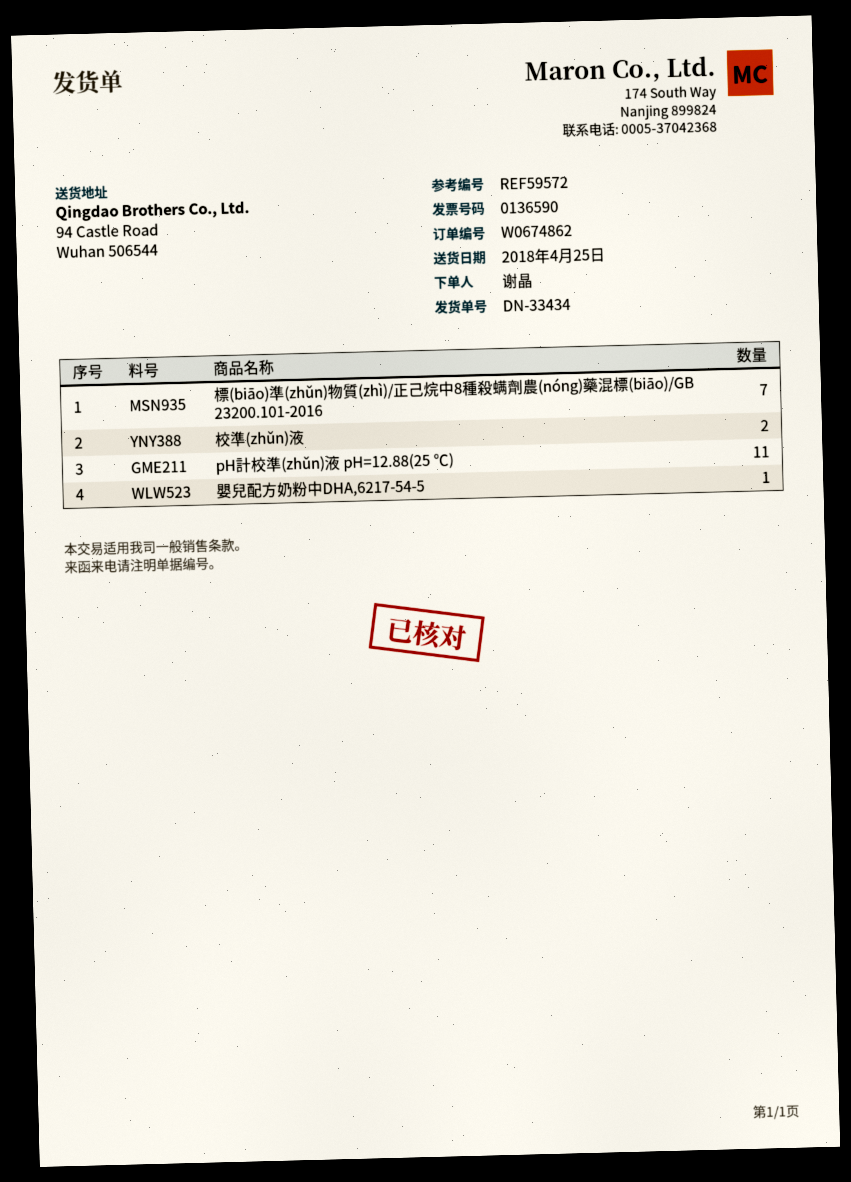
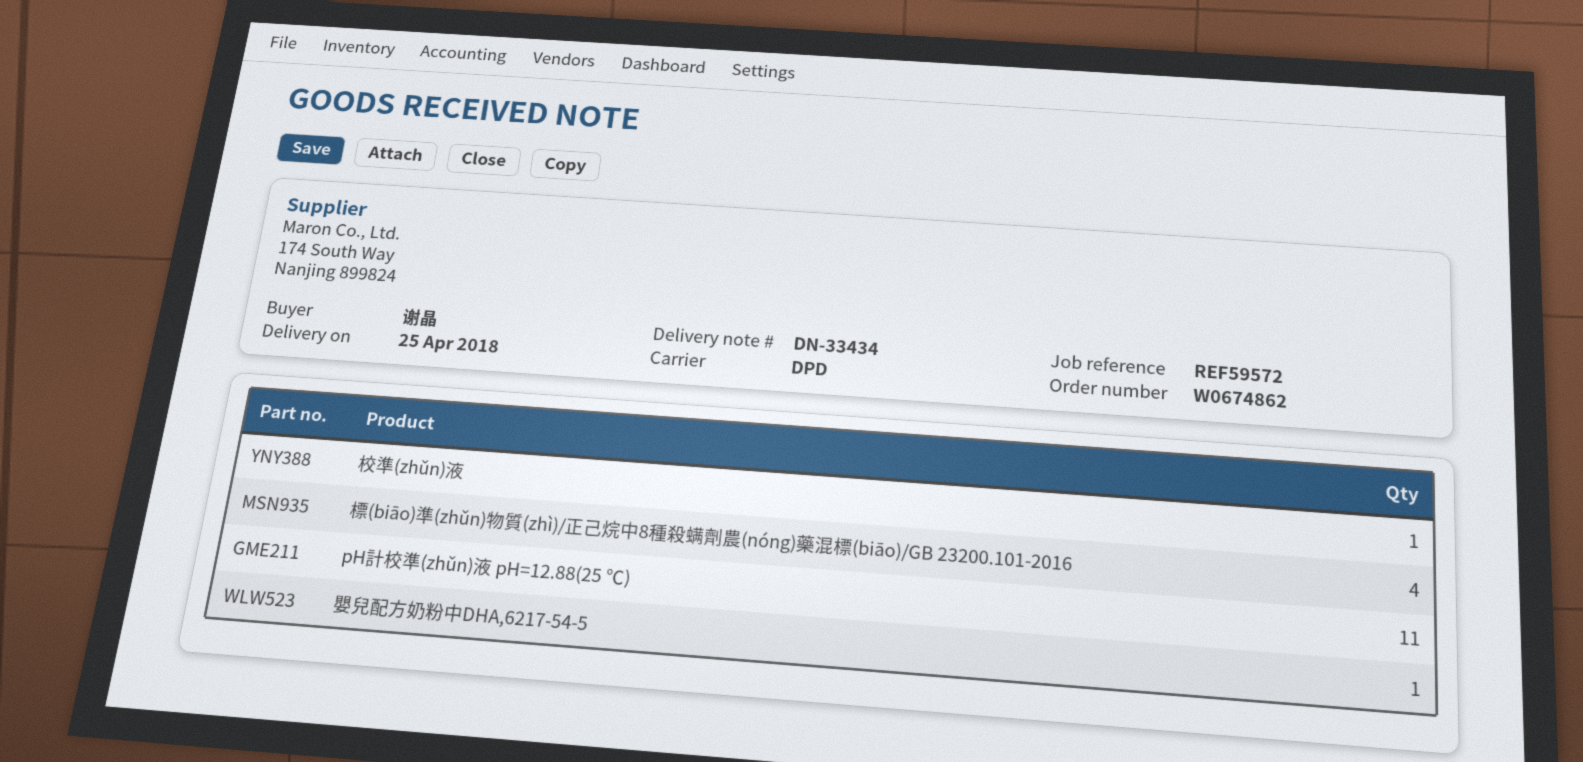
標(biāo)準(zhǔn)物質(zhì)/正己烷中8種殺螨劑農(nóng)藥混標(biāo)/GB 23200.101-2016: 7 -> 4
校準(zhǔn)液: 2 -> 1

